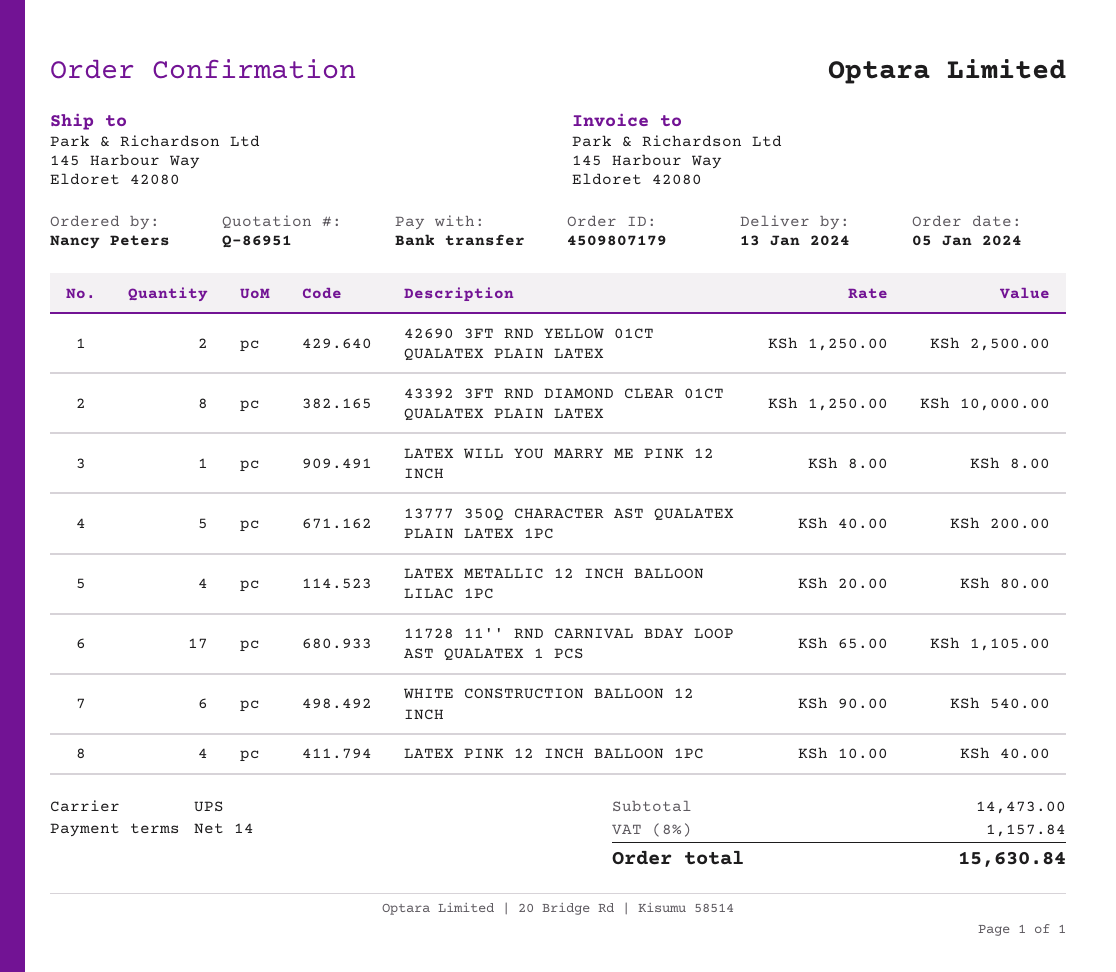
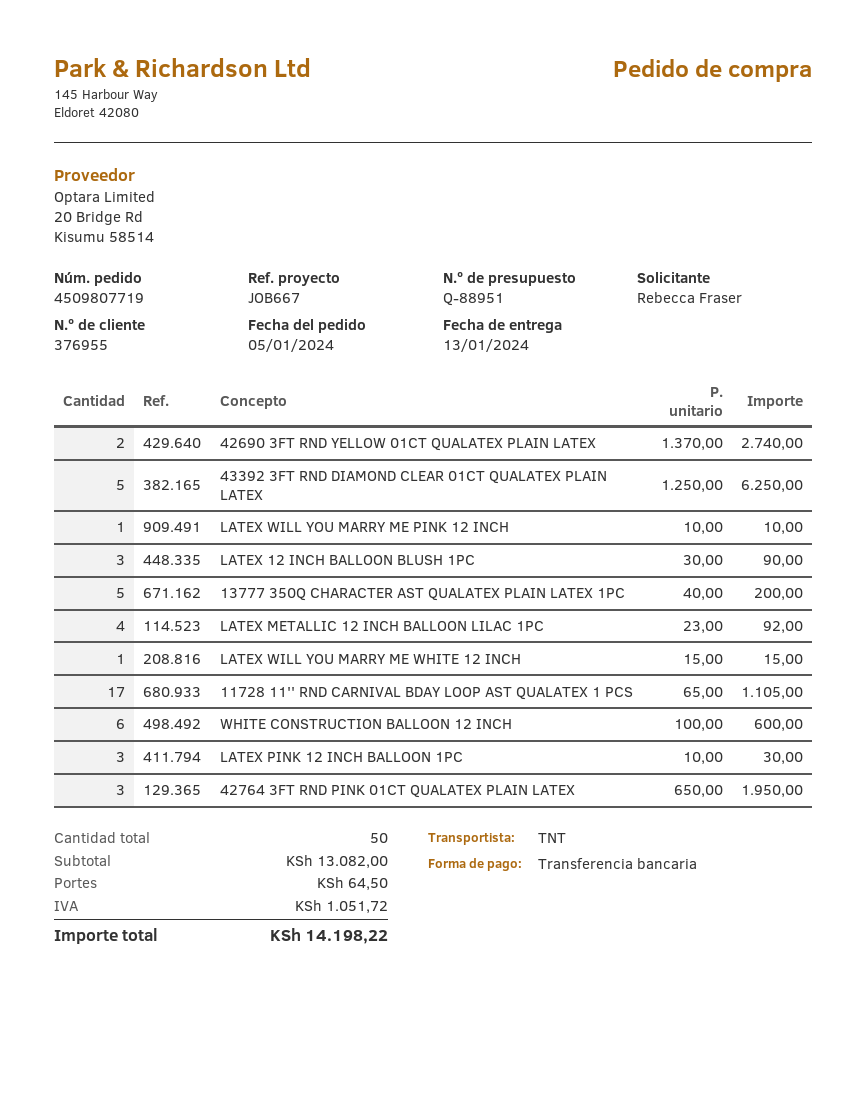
quote number: Q-86951 -> Q-88951
order number: 4509807179 -> 4509807719
ordered by: Nancy Peters -> Rebecca Fraser
shipping method: UPS -> TNT
42690 3FT RND YELLOW 01CT QUALATEX PLAIN LATEX: 2 x 1250.00 = 2500.00 -> 2 x 1370.00 = 2740.00
43392 3FT RND DIAMOND CLEAR 01CT QUALATEX PLAIN LATEX: 8 x 1250.00 = 10000.00 -> 5 x 1250.00 = 6250.00
LATEX WILL YOU MARRY ME PINK 12 INCH: 1 x 8.00 = 8.00 -> 1 x 10.00 = 10.00
LATEX METALLIC 12 INCH BALLOON LILAC 1PC: 4 x 20.00 = 80.00 -> 4 x 23.00 = 92.00
WHITE CONSTRUCTION BALLOON 12 INCH: 6 x 90.00 = 540.00 -> 6 x 100.00 = 600.00
LATEX PINK 12 INCH BALLOON 1PC: 4 x 10.00 = 40.00 -> 3 x 10.00 = 30.00
LATEX 12 INCH BALLOON BLUSH 1PC: none -> 3 x 30.00 = 90.00
LATEX WILL YOU MARRY ME WHITE 12 INCH: none -> 1 x 15.00 = 15.00
42764 3FT RND PINK 01CT QUALATEX PLAIN LATEX: none -> 3 x 650.00 = 1950.00
subtotal: 14473.00 -> 13082.00
shipping: none -> 64.50
tax: 1157.84 -> 1051.72
total: 15630.84 -> 14198.22

